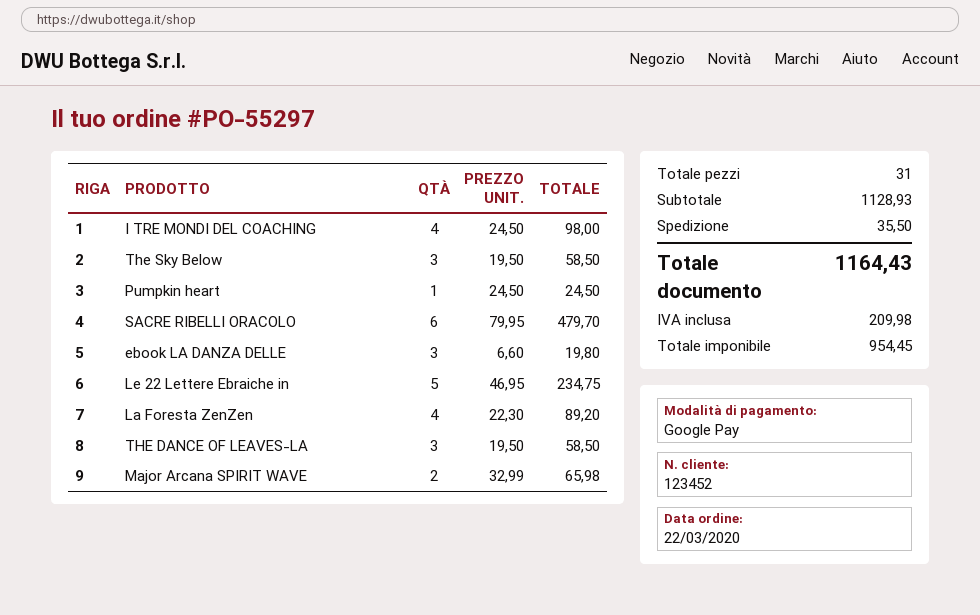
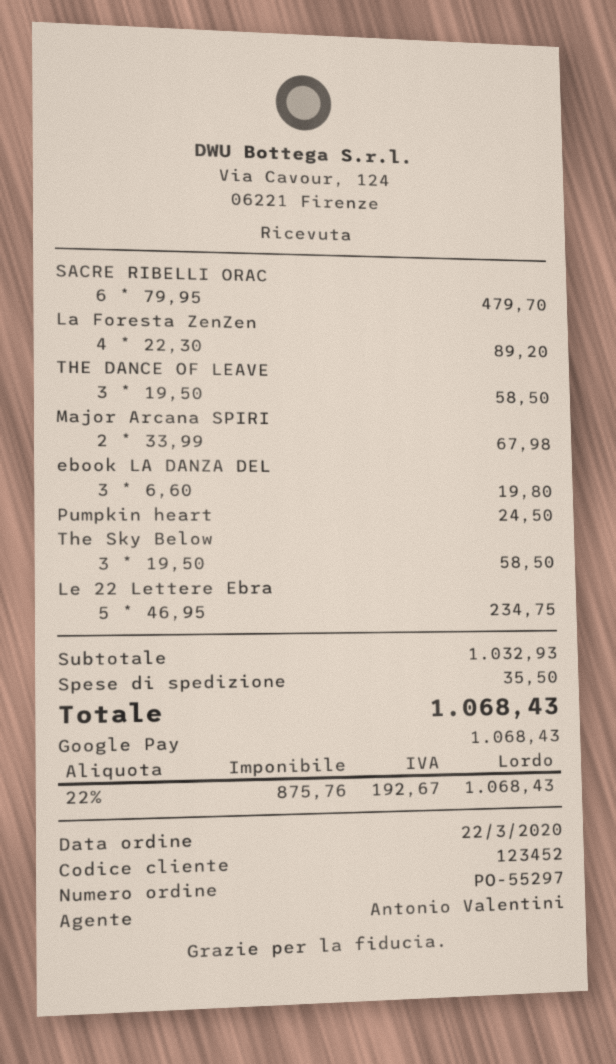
I TRE MONDI DEL COACHING: 4 x 24.50 = 98.00 -> none
Major Arcana SPIRIT WAVE: 2 x 32.99 = 65.98 -> 2 x 33.99 = 67.98
subtotal: 1128.93 -> 1032.93
net: 954.45 -> 875.76
tax: 209.98 -> 192.67
total: 1164.43 -> 1068.43

